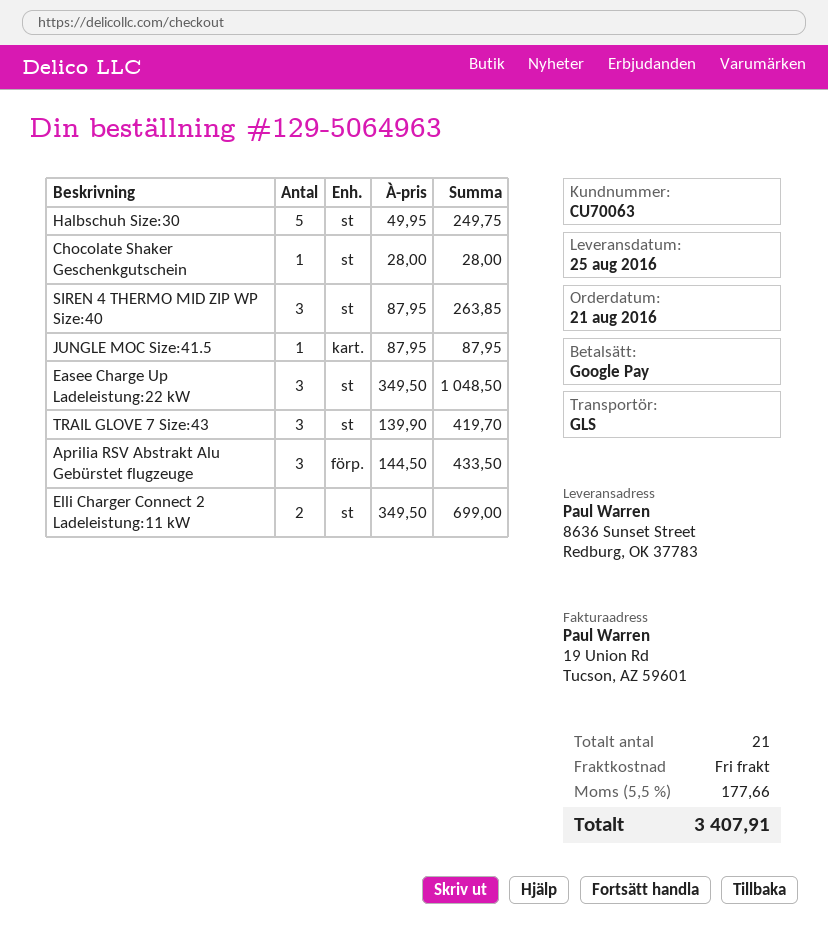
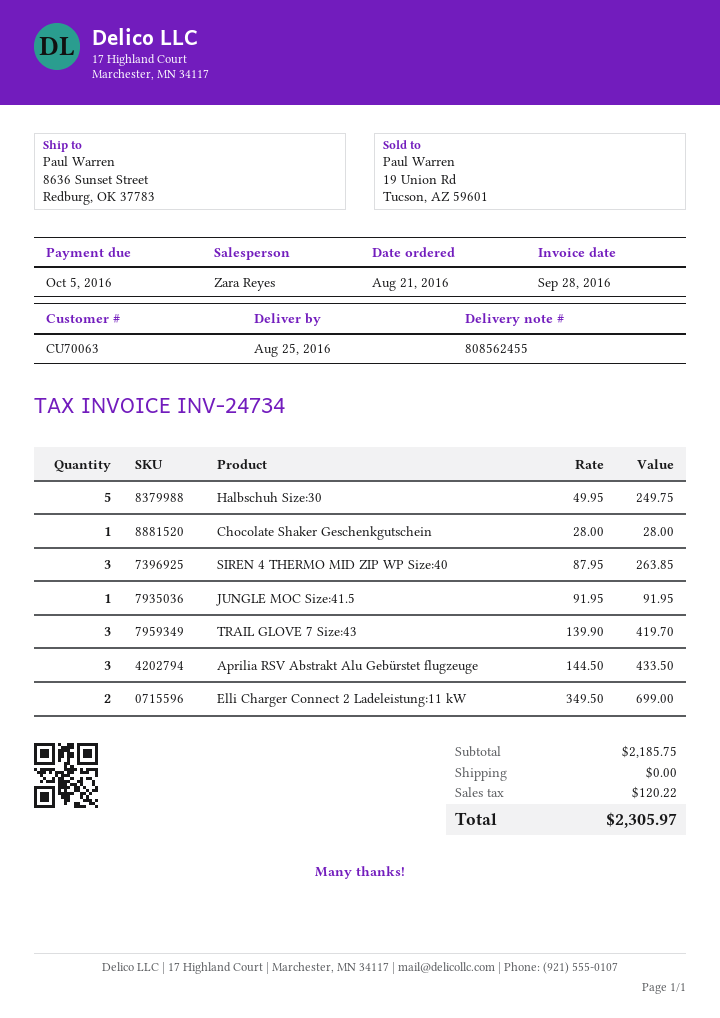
JUNGLE MOC Size:41.5: 1 x 87.95 = 87.95 -> 1 x 91.95 = 91.95
Easee Charge Up Ladeleistung:22 kW: 3 x 349.50 = 1048.50 -> none
tax: 177.66 -> 120.22
total: 3407.91 -> 2305.97

